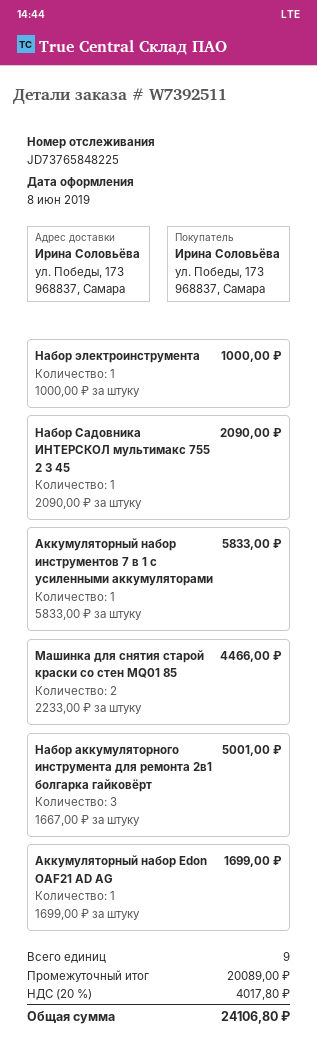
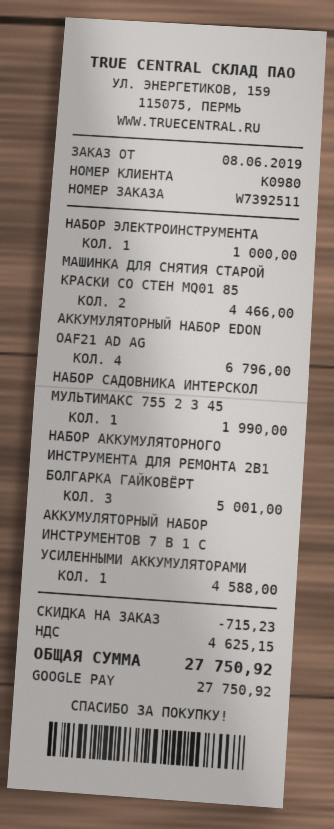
Набор Садовника ИНТЕРСКОЛ мультимакс 755 2 3 45: 1 for 2090.00 -> 1 for 1990.00
Аккумуляторный набор инструментов 7 в 1 с усиленными аккумуляторами: 1 for 5833.00 -> 1 for 4588.00
Аккумуляторный набор Edon OAF21 AD AG: 1 for 1699.00 -> 4 for 6796.00
discount: none -> 715.23
tax: 4017.80 -> 4625.15
total: 24106.80 -> 27750.92

